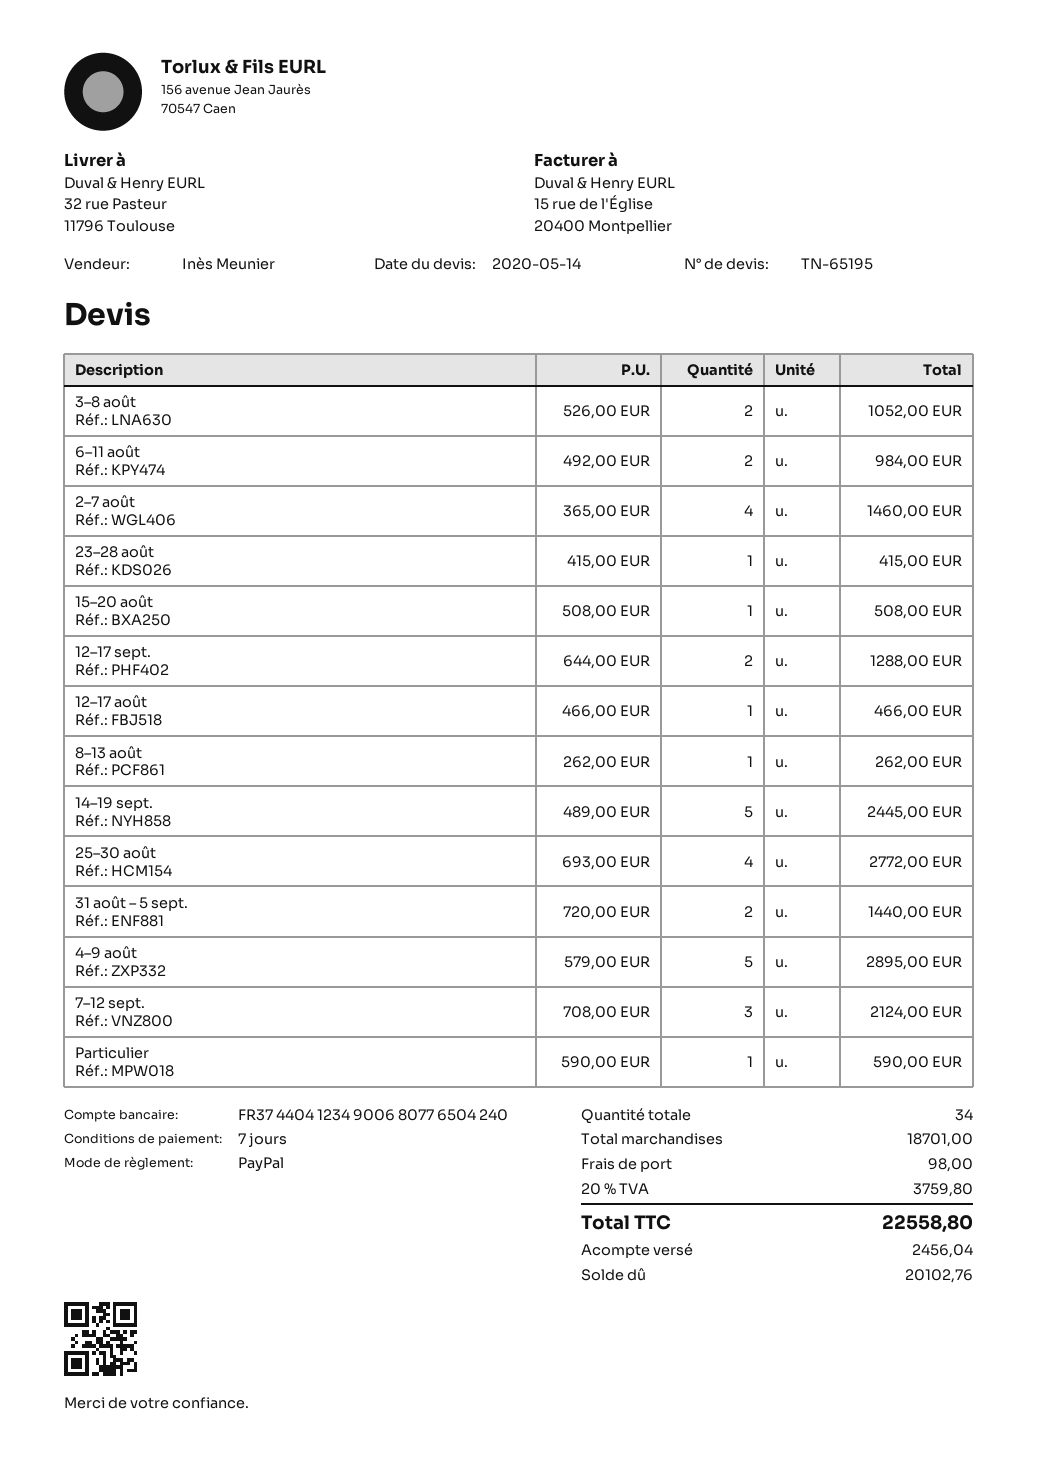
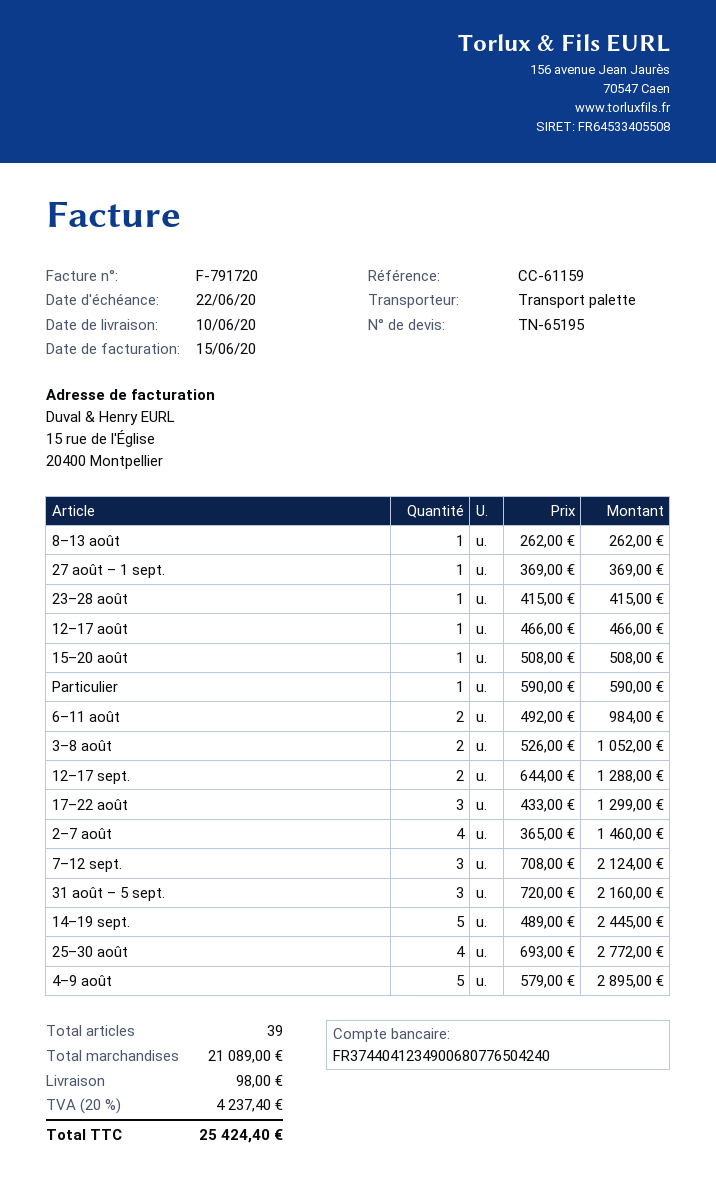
31 août – 5 sept.: 2 x 720.00 = 1440.00 -> 3 x 720.00 = 2160.00
27 août – 1 sept.: none -> 1 x 369.00 = 369.00
17–22 août: none -> 3 x 433.00 = 1299.00
total quantity: 34 -> 39
subtotal: 18701.00 -> 21089.00
tax: 20% = 3759.80 -> 20% = 4237.40
total: 22558.80 -> 25424.40

